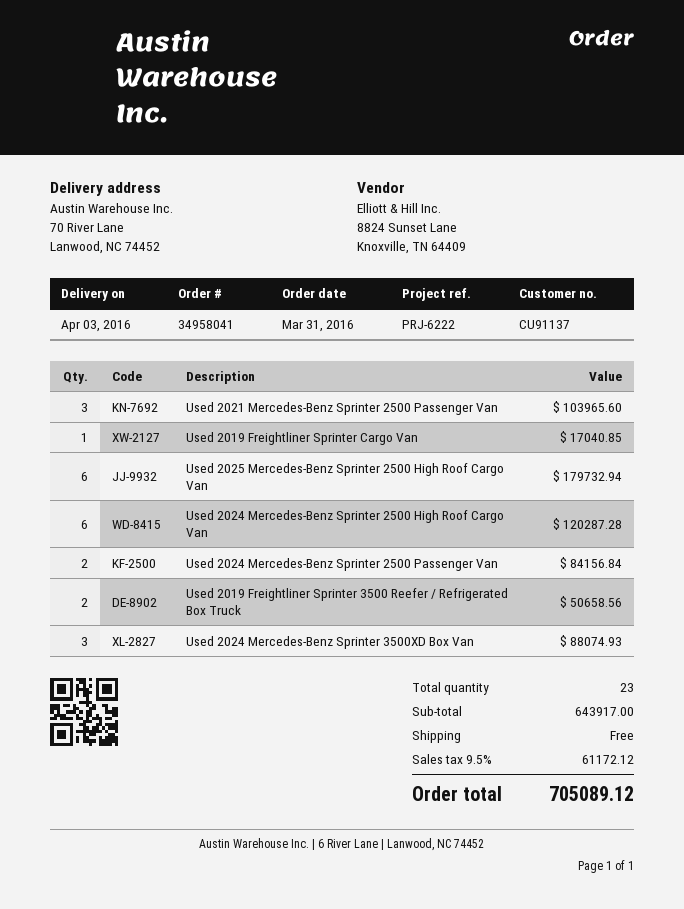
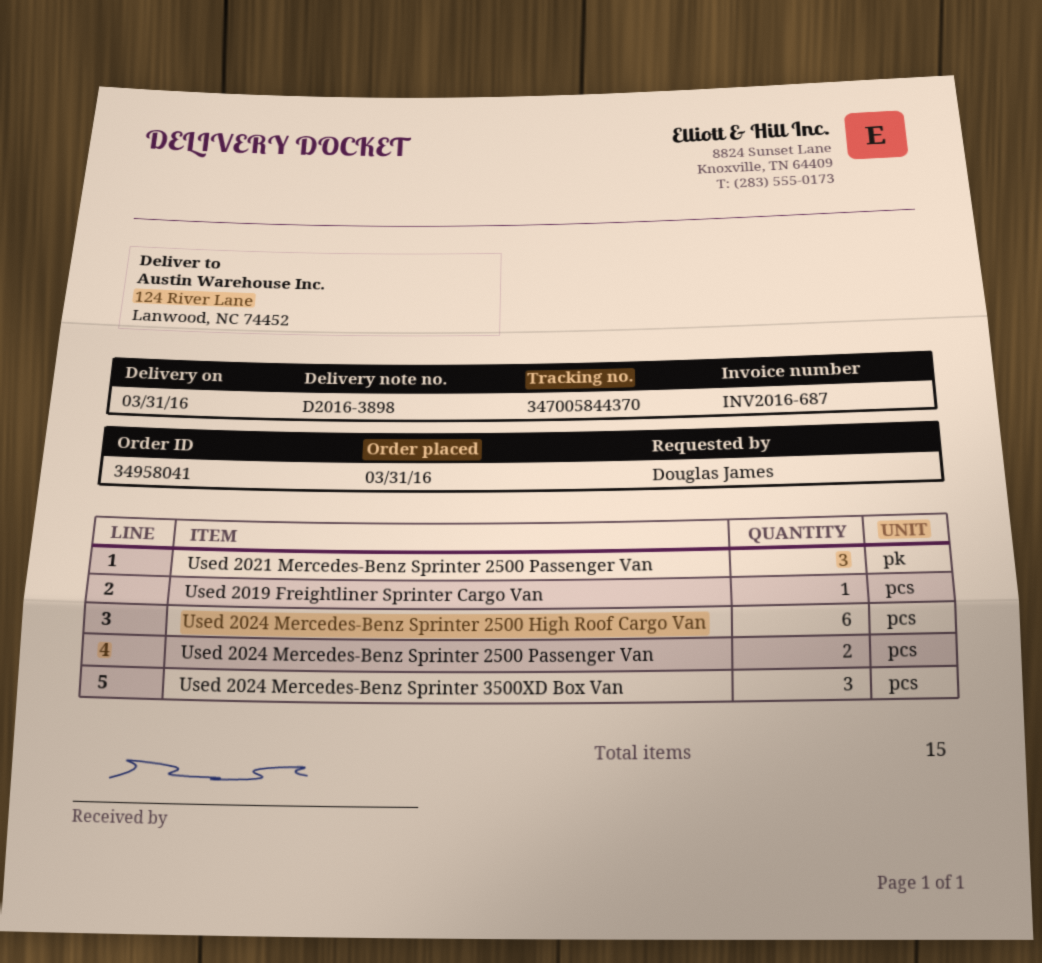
delivery date: 2016-04-03 -> 2016-03-31
ship to: 70 River Lane, Lanwood, NC 74452 -> 124 River Lane, Lanwood, NC 74452
Used 2025 Mercedes-Benz Sprinter 2500 High Roof Cargo Van: 6 -> none
Used 2019 Freightliner Sprinter 3500 Reefer / Refrigerated Box Truck: 2 -> none
total quantity: 23 -> 15

